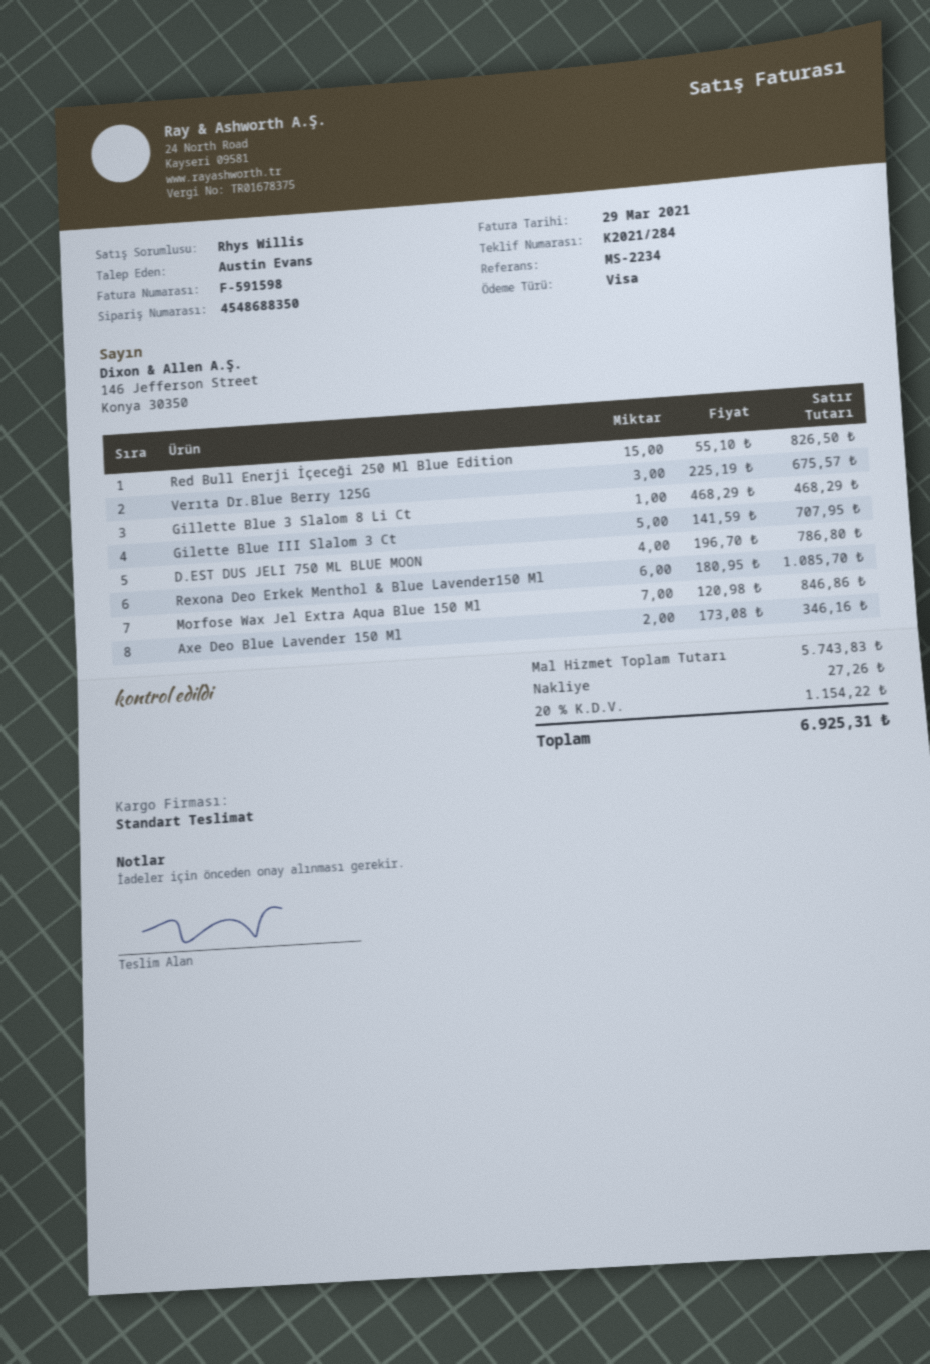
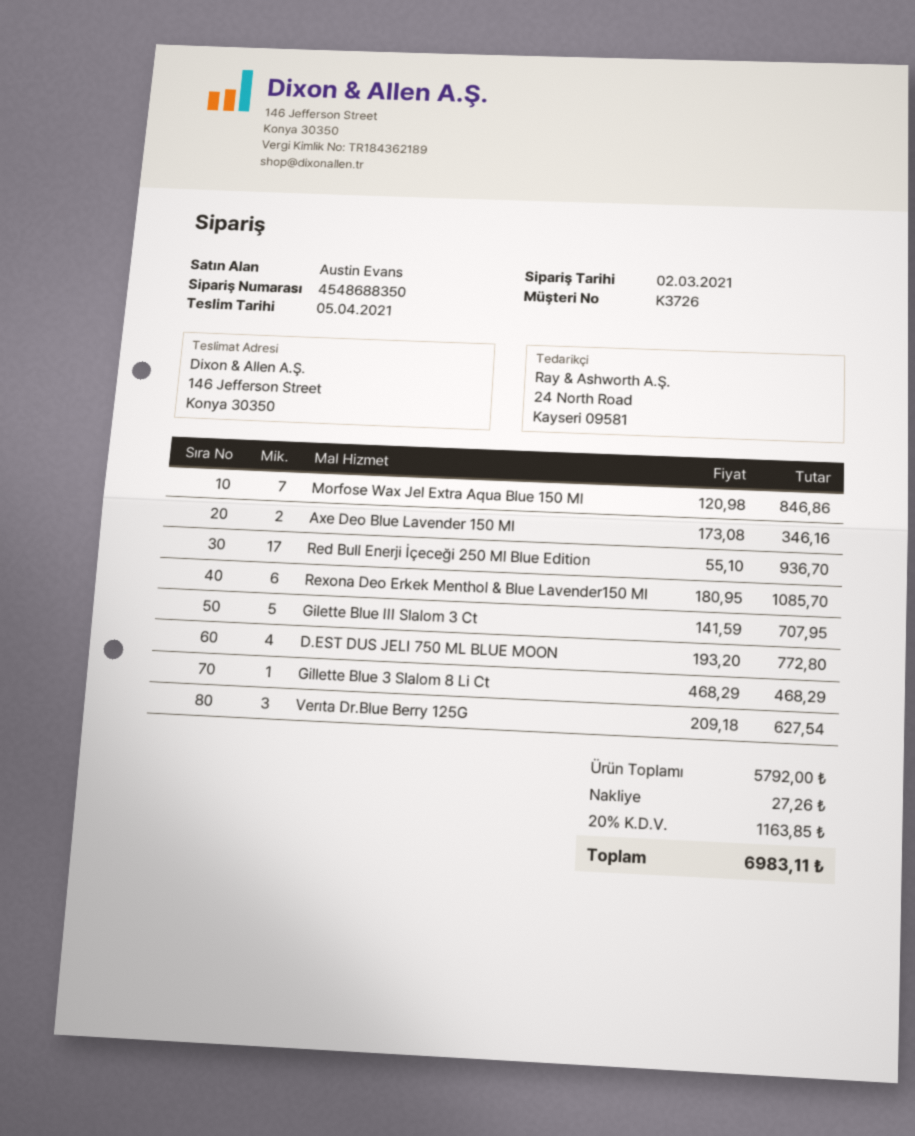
Red Bull Enerji İçeceği 250 Ml Blue Edition: 15 x 55.10 = 826.50 -> 17 x 55.10 = 936.70
Verıta Dr.Blue Berry 125G: 3 x 225.19 = 675.57 -> 3 x 209.18 = 627.54
D.EST DUS JELI 750 ML BLUE MOON: 4 x 196.70 = 786.80 -> 4 x 193.20 = 772.80
subtotal: 5743.83 -> 5792.00
tax: 20% = 1154.22 -> 20% = 1163.85
total: 6925.31 -> 6983.11

